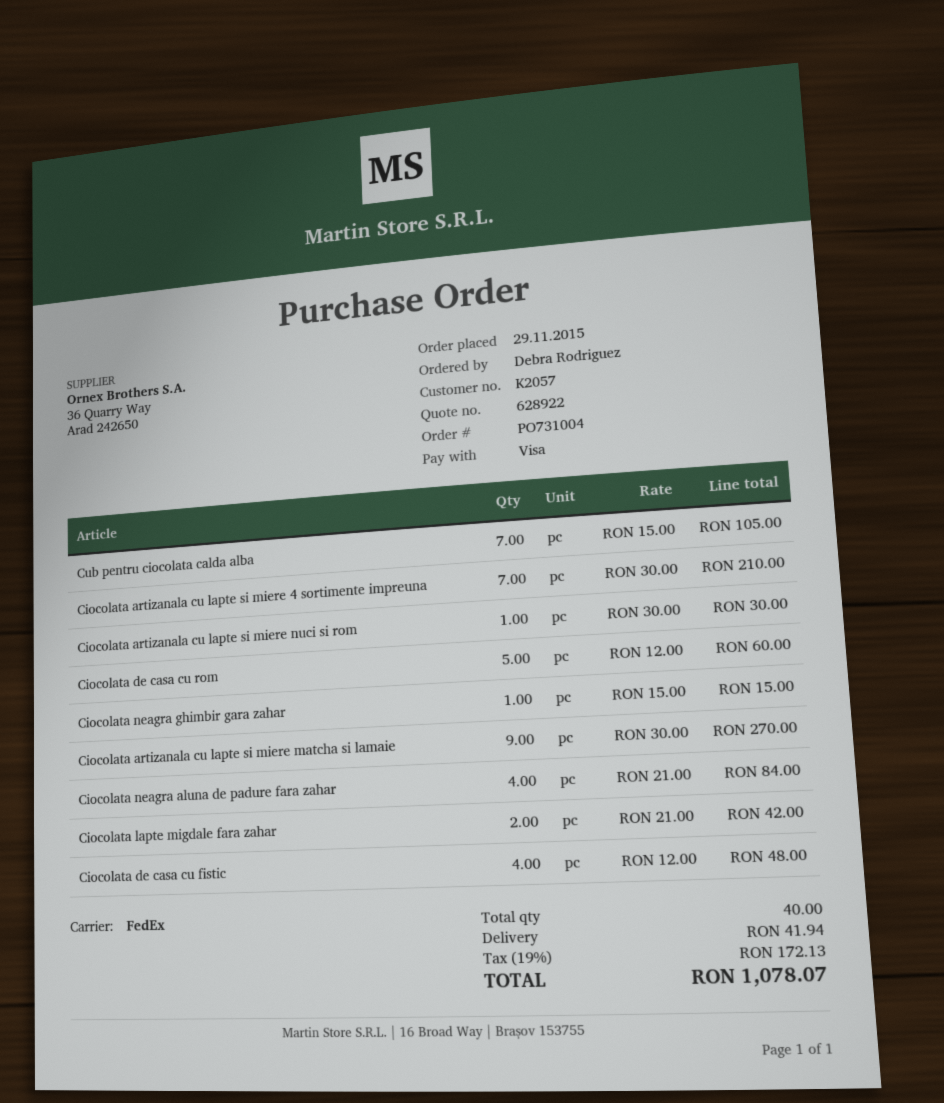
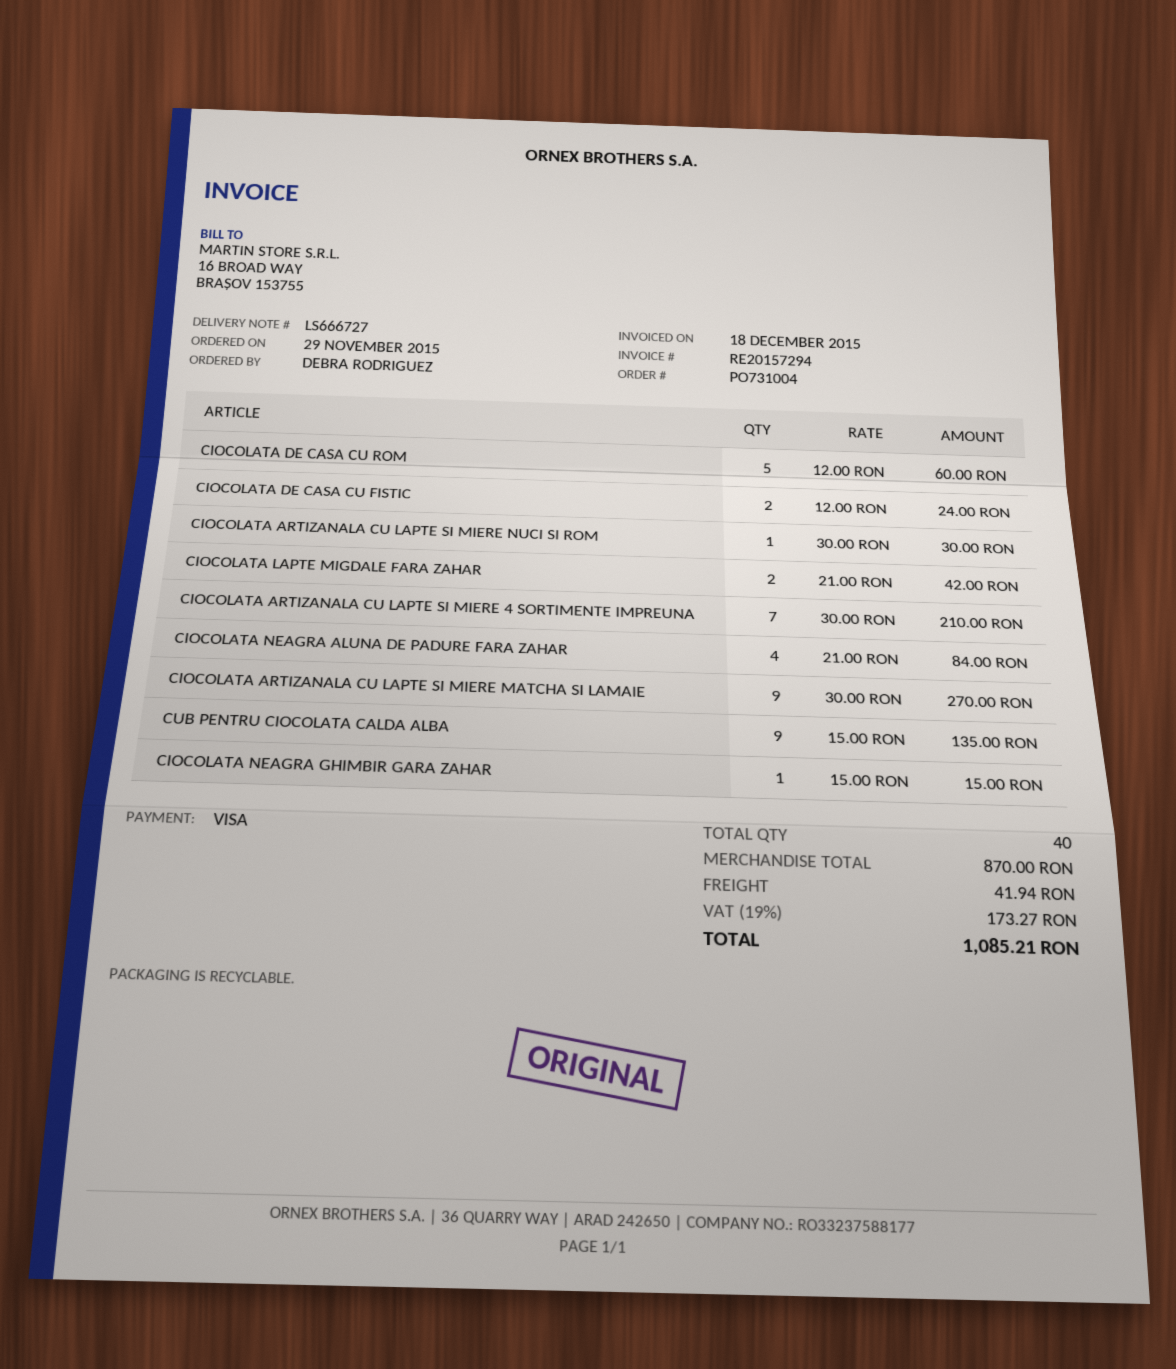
Cub pentru ciocolata calda alba: 7 x 15.00 = 105.00 -> 9 x 15.00 = 135.00
Ciocolata de casa cu fistic: 4 x 12.00 = 48.00 -> 2 x 12.00 = 24.00
tax: 19% = 172.13 -> 19% = 173.27
total: 1078.07 -> 1085.21

